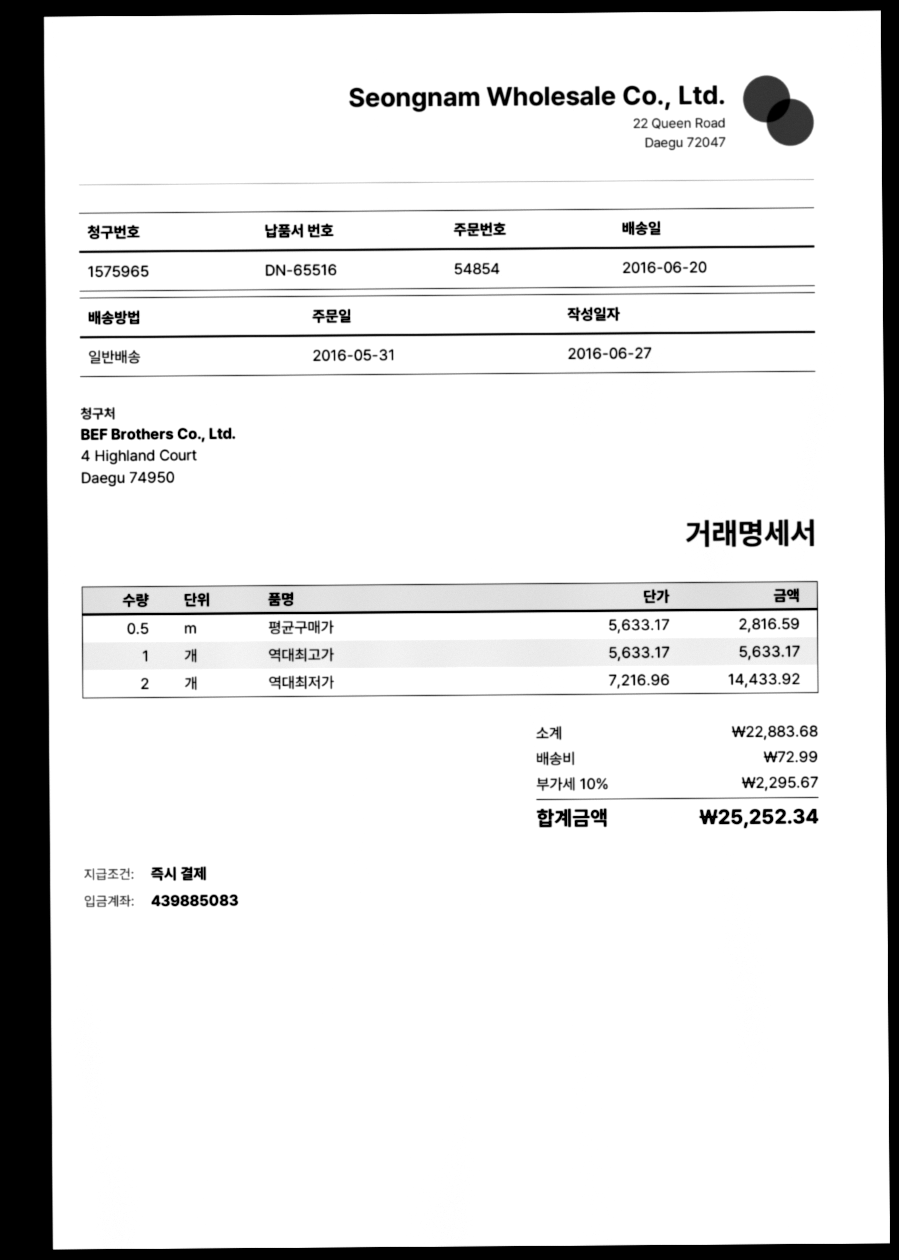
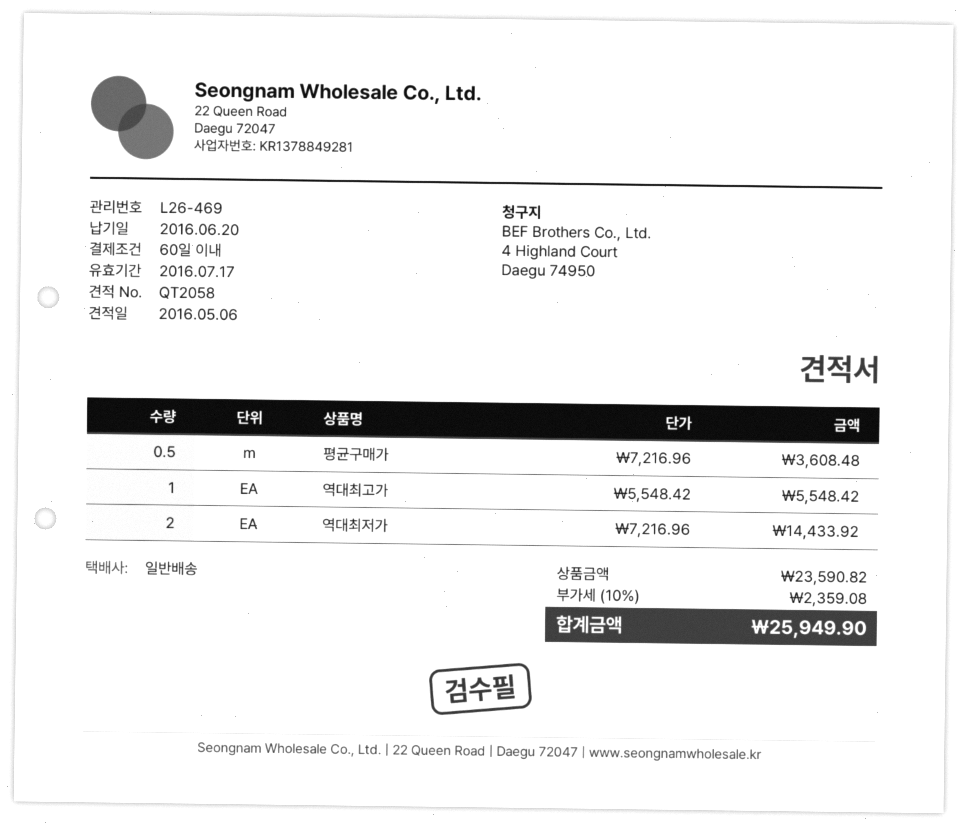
payment terms: on receipt -> 60 days
평균구매가: 0.5 x 5633.17 = 2816.59 -> 0.5 x 7216.96 = 3608.48
역대최고가: 1 x 5633.17 = 5633.17 -> 1 x 5548.42 = 5548.42
subtotal: 22883.68 -> 23590.82
shipping: 72.99 -> none
tax: 10% = 2295.67 -> 10% = 2359.08
total: 25252.34 -> 25949.90

